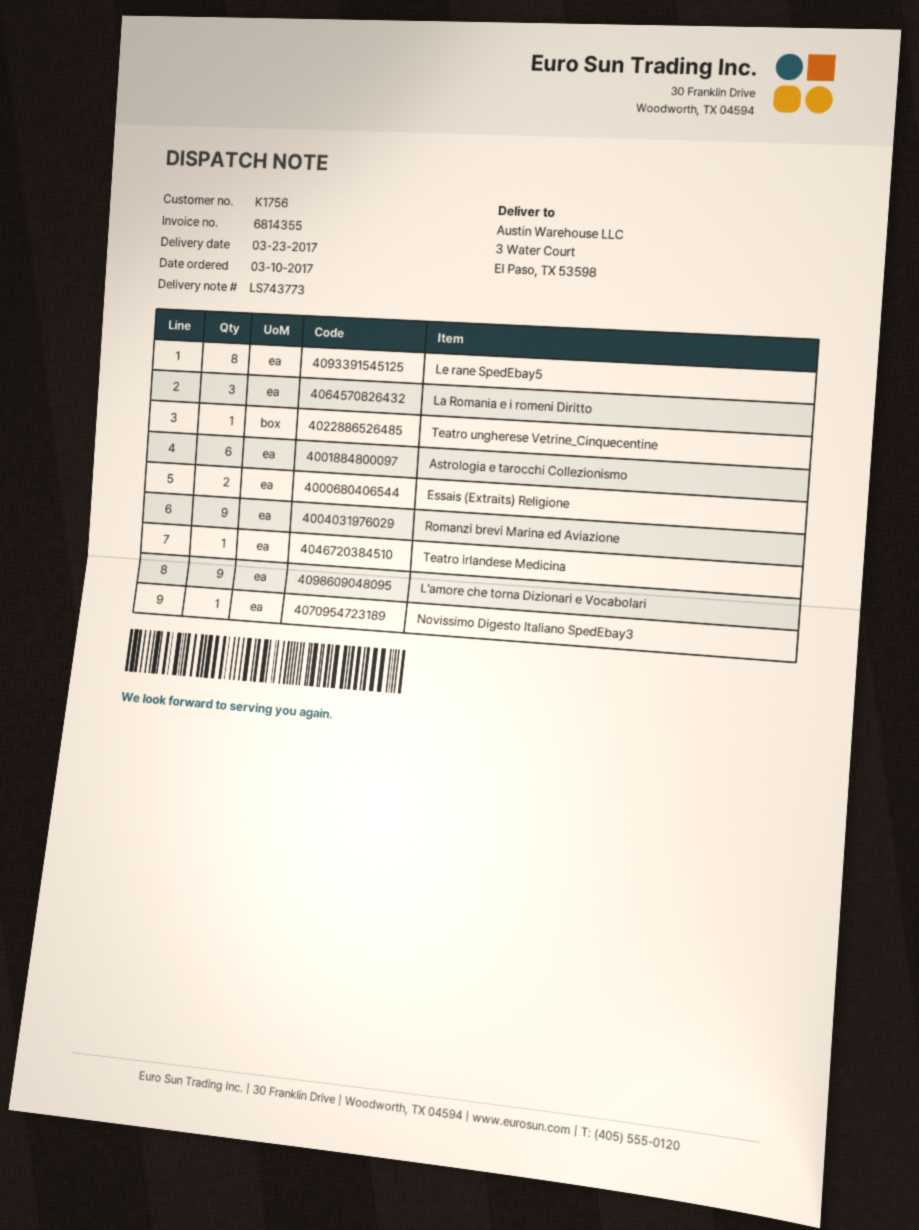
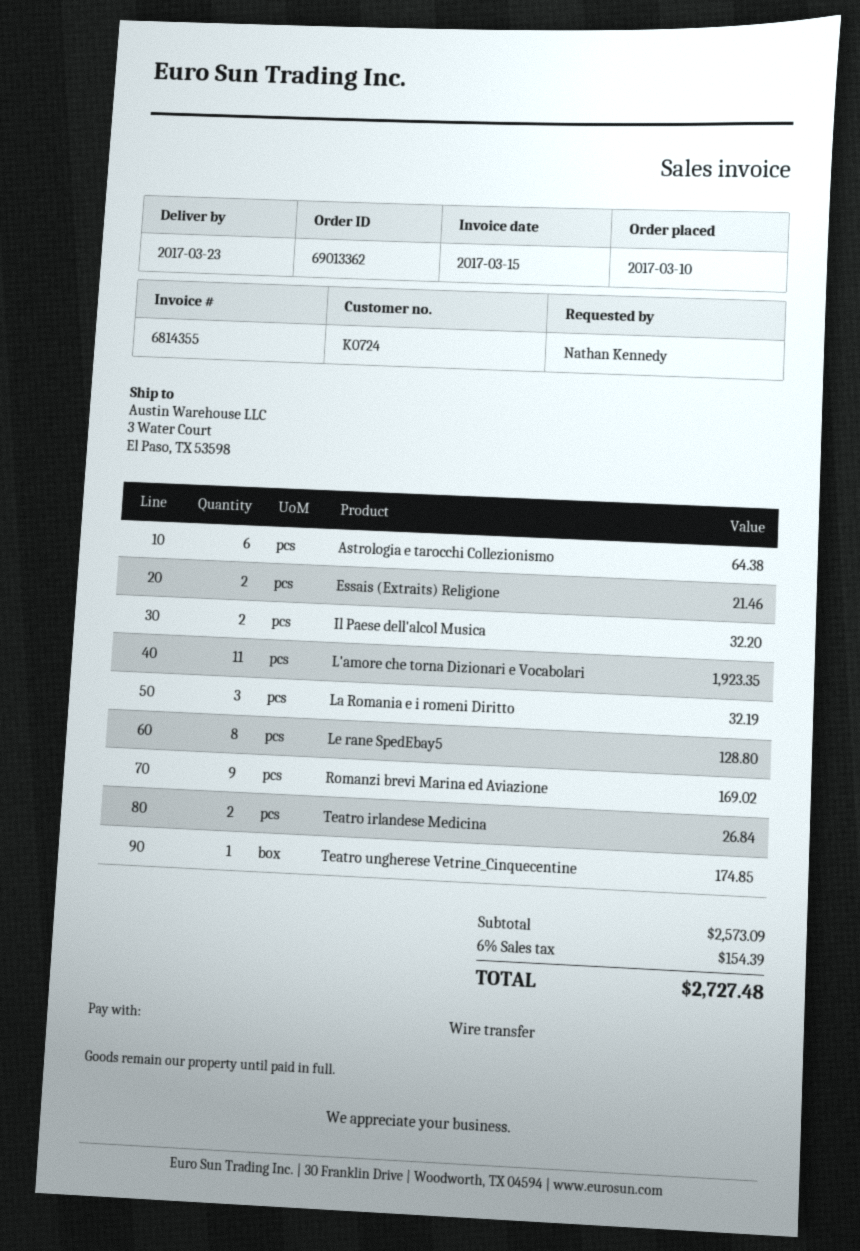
customer number: K1756 -> K0724
Teatro irlandese Medicina: 1 -> 2
L'amore che torna Dizionari e Vocabolari: 9 -> 11
Novissimo Digesto Italiano SpedEbay3: 1 -> none
Il Paese dell'alcol Musica: none -> 2

